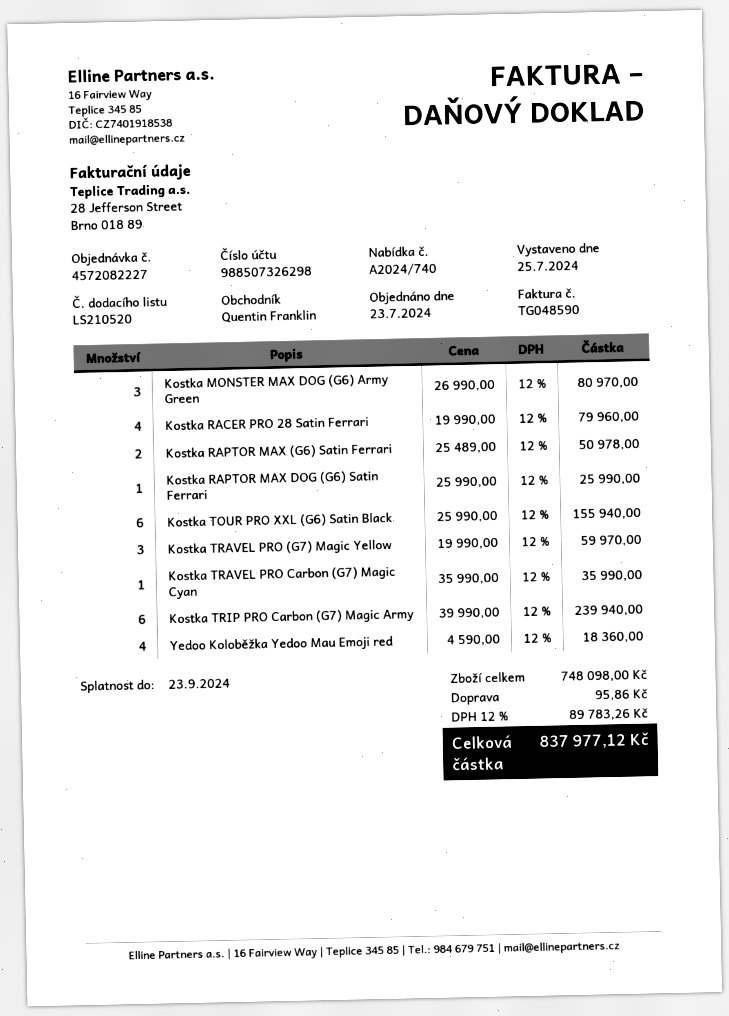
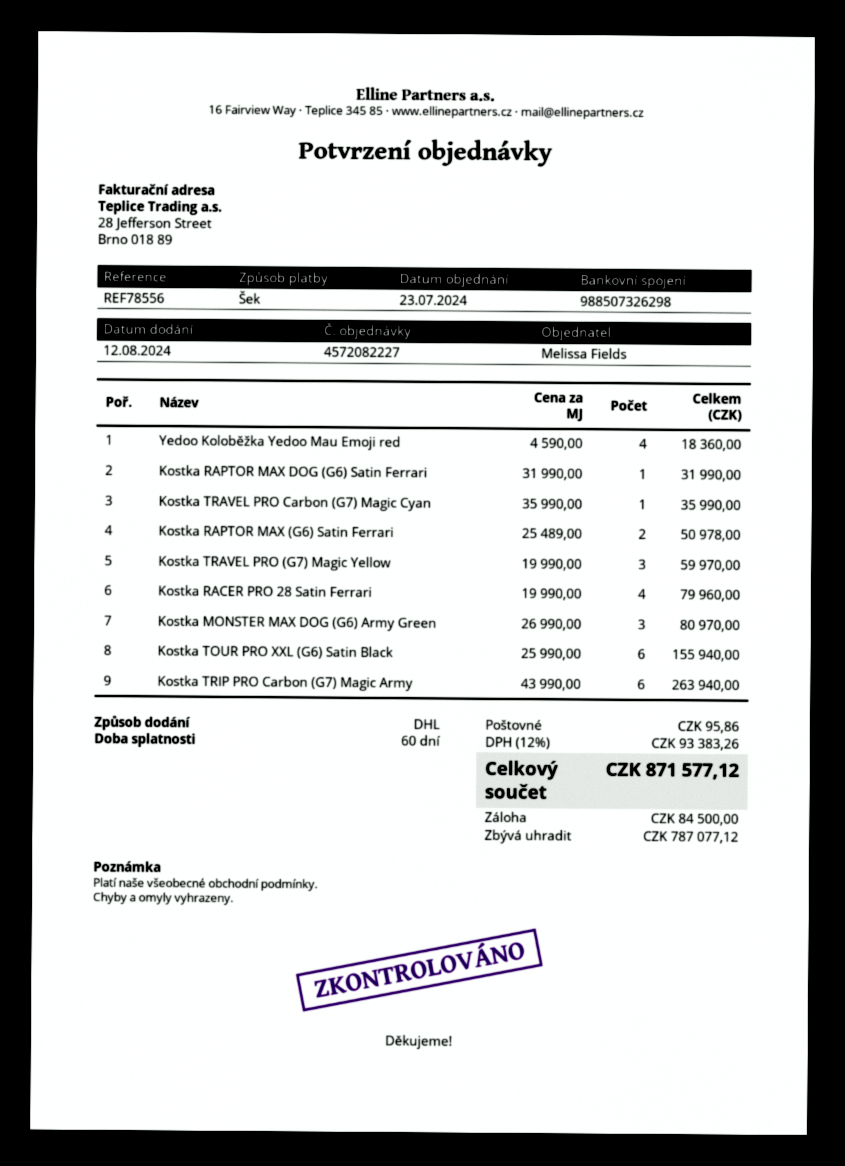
Kostka RAPTOR MAX DOG (G6) Satin Ferrari: 1 x 25990.00 = 25990.00 -> 1 x 31990.00 = 31990.00
Kostka TRIP PRO Carbon (G7) Magic Army: 6 x 39990.00 = 239940.00 -> 6 x 43990.00 = 263940.00
tax: 12% = 89783.26 -> 12% = 93383.26
total: 837977.12 -> 871577.12

